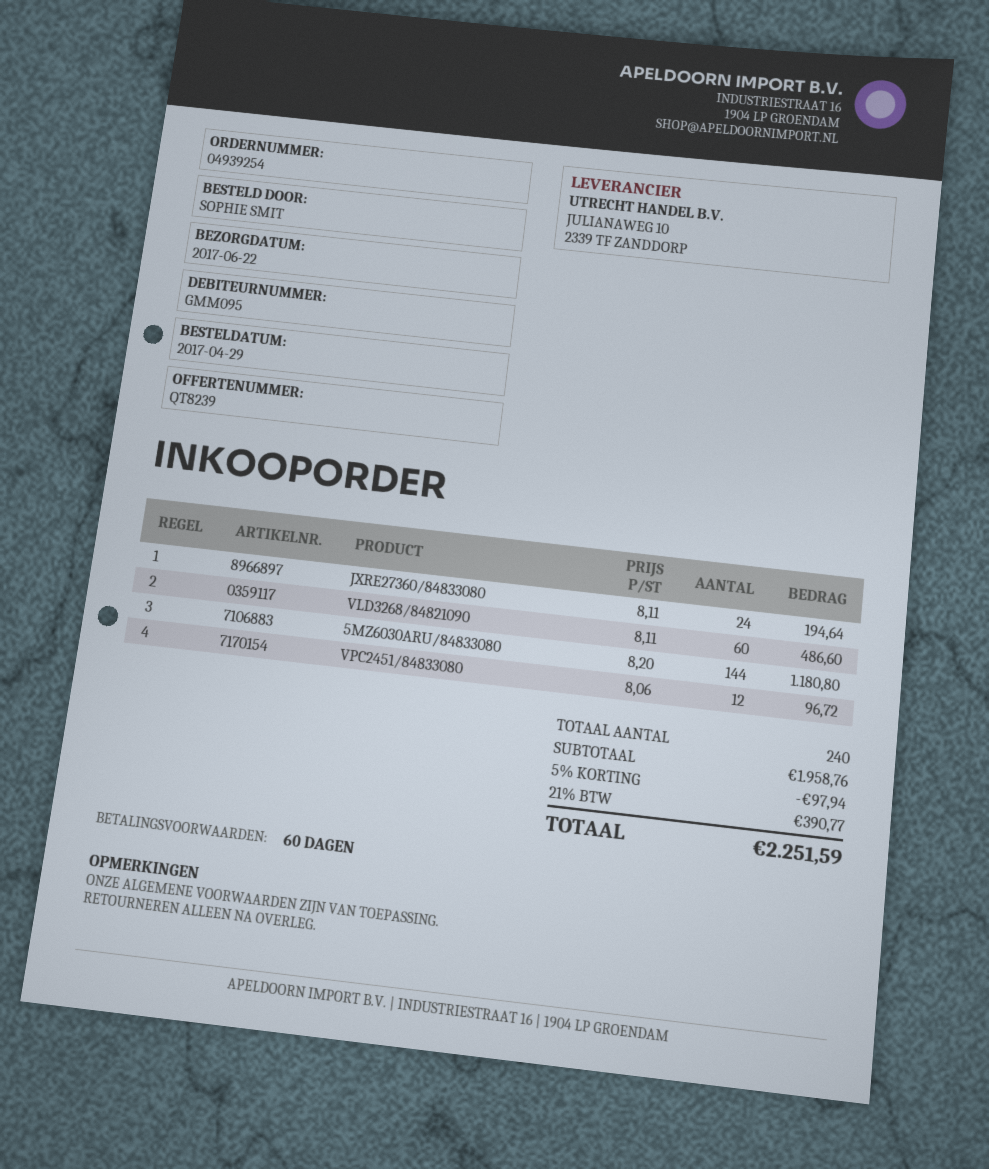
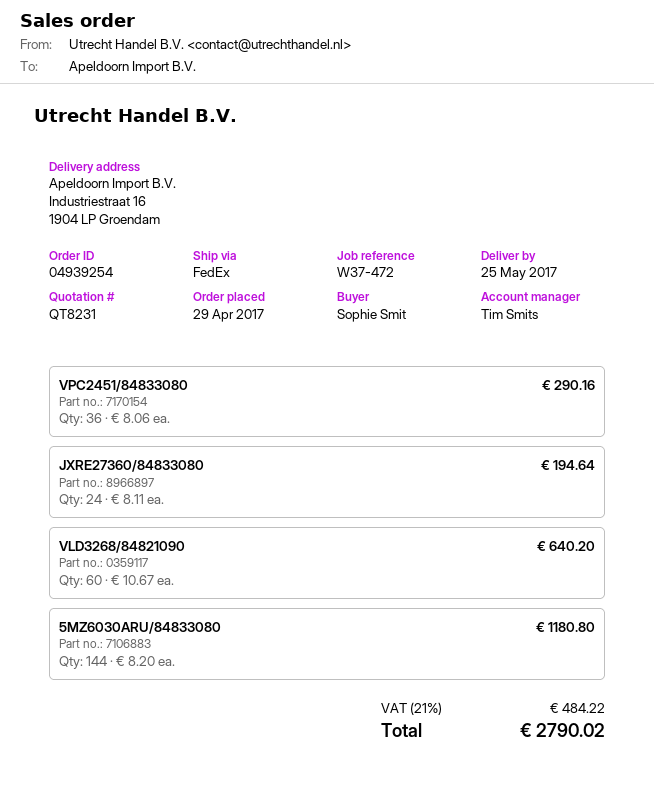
quote number: QT8239 -> QT8231
delivery date: 2017-06-22 -> 2017-05-25
VLD3268/84821090: 60 x 8.11 = 486.60 -> 60 x 10.67 = 640.20
VPC2451/84833080: 12 x 8.06 = 96.72 -> 36 x 8.06 = 290.16
discount: 5% = 97.94 -> none
tax: 21% = 390.77 -> 21% = 484.22
total: 2251.59 -> 2790.02

